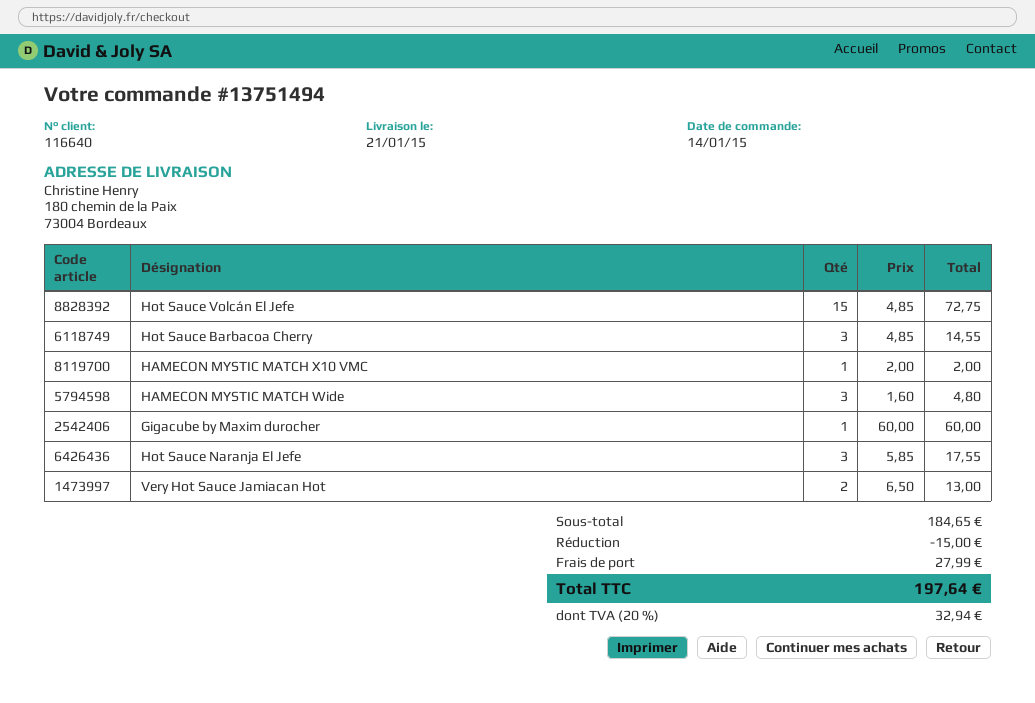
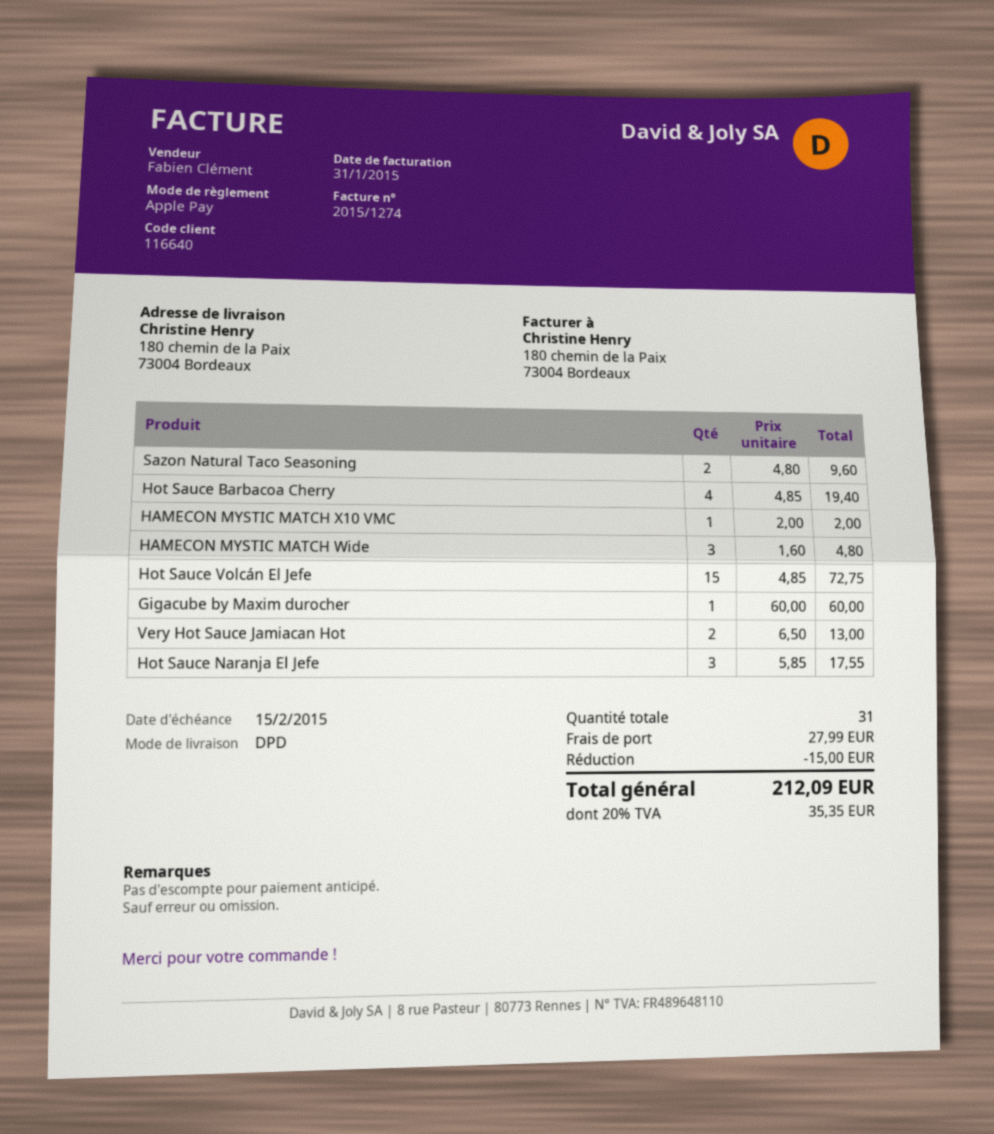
Hot Sauce Barbacoa Cherry: 3 x 4.85 = 14.55 -> 4 x 4.85 = 19.40
Sazon Natural Taco Seasoning: none -> 2 x 4.80 = 9.60
tax: 20% = 32.94 -> 20% = 35.35
total: 197.64 -> 212.09

